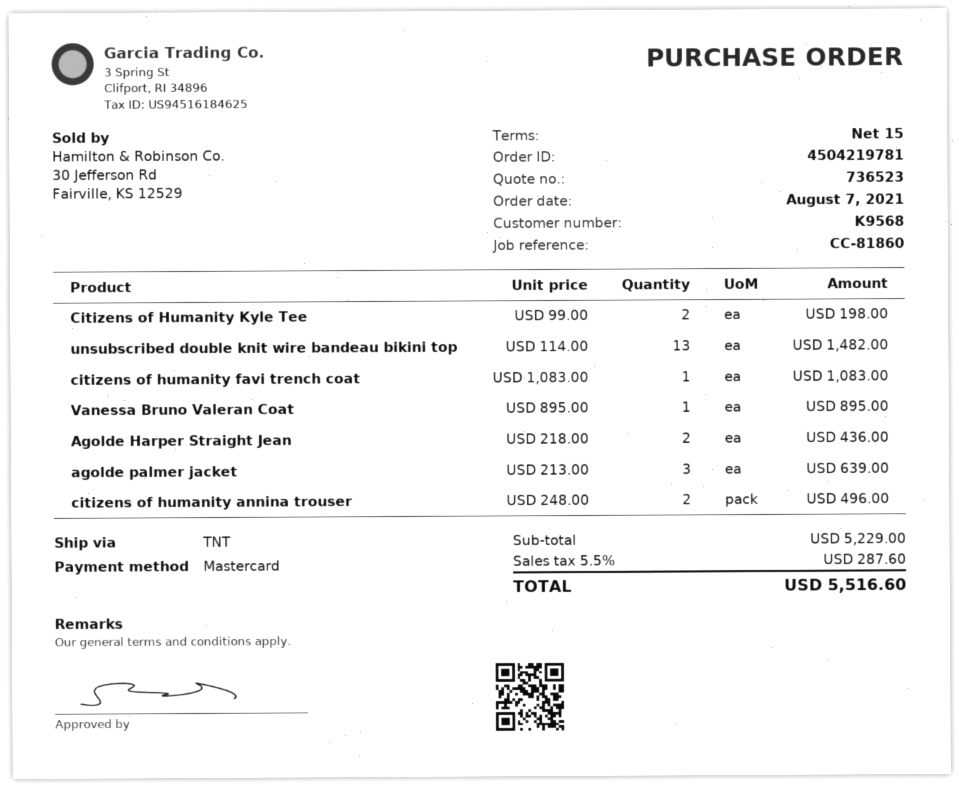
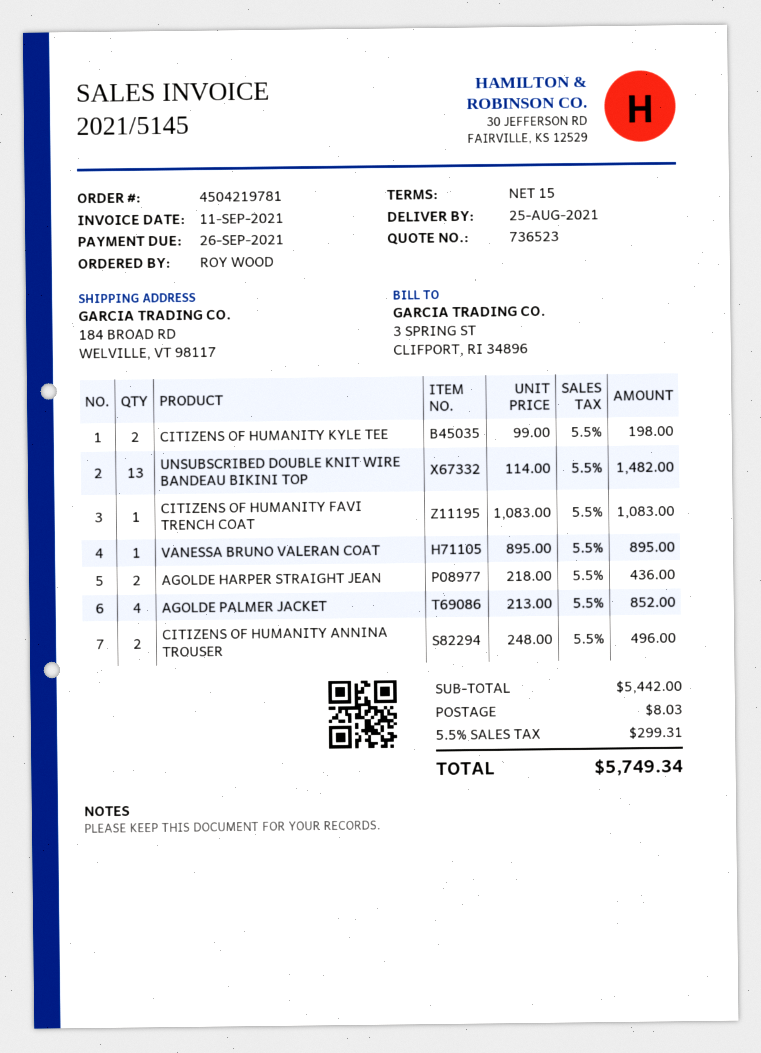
agolde palmer jacket: 3 x 213.00 = 639.00 -> 4 x 213.00 = 852.00
subtotal: 5229.00 -> 5442.00
shipping: none -> 8.03
tax: 5.5% = 287.60 -> 5.5% = 299.31
total: 5516.60 -> 5749.34

